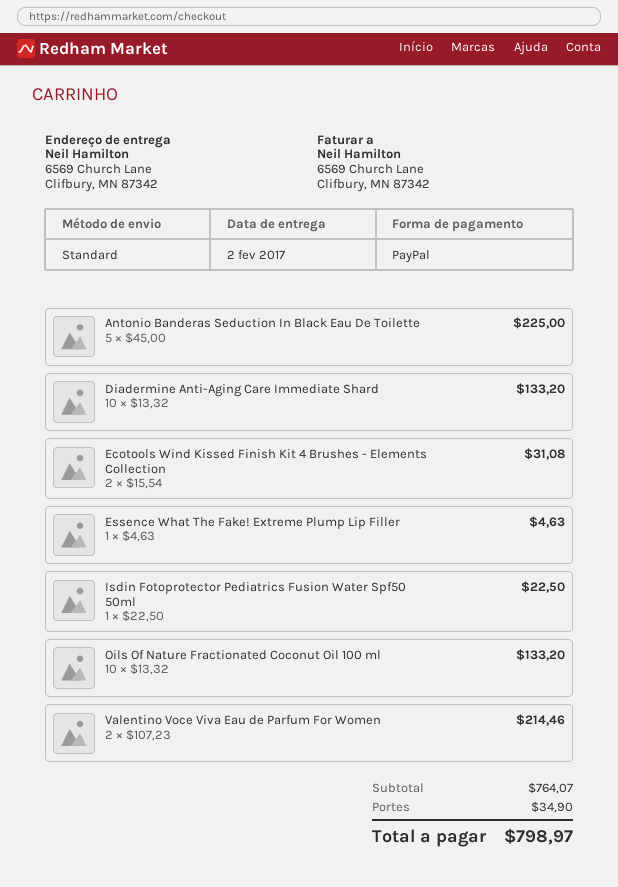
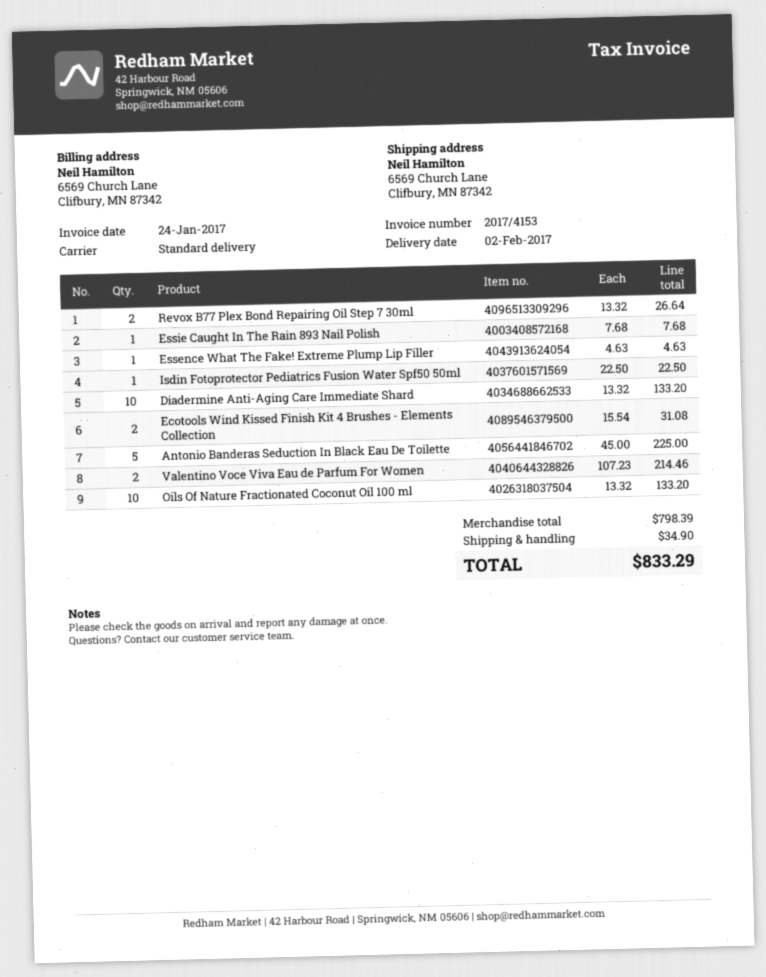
Revox B77 Plex Bond Repairing Oil Step 7 30ml: none -> 2 x 13.32 = 26.64
Essie Caught In The Rain 893 Nail Polish: none -> 1 x 7.68 = 7.68
subtotal: 764.07 -> 798.39
total: 798.97 -> 833.29

